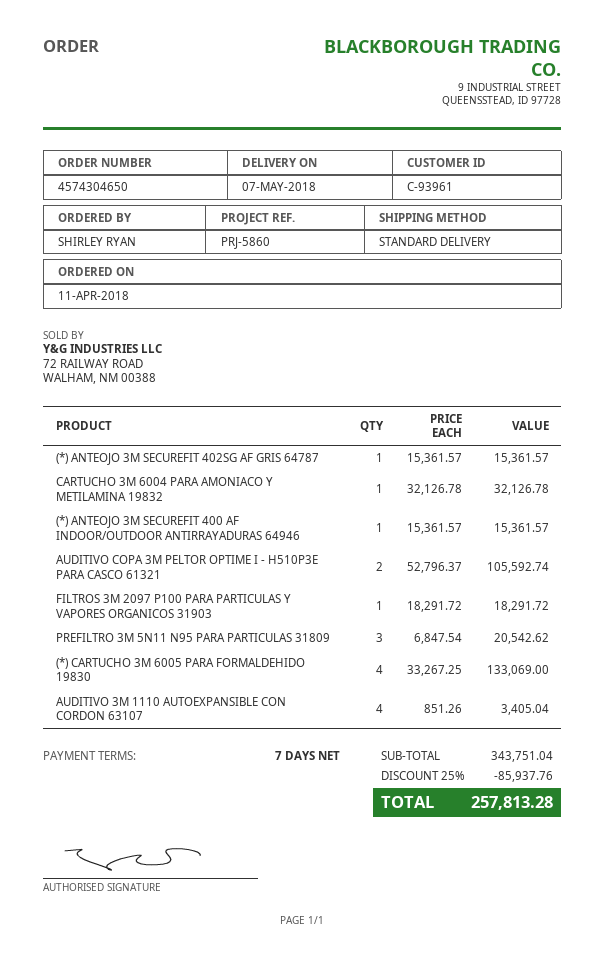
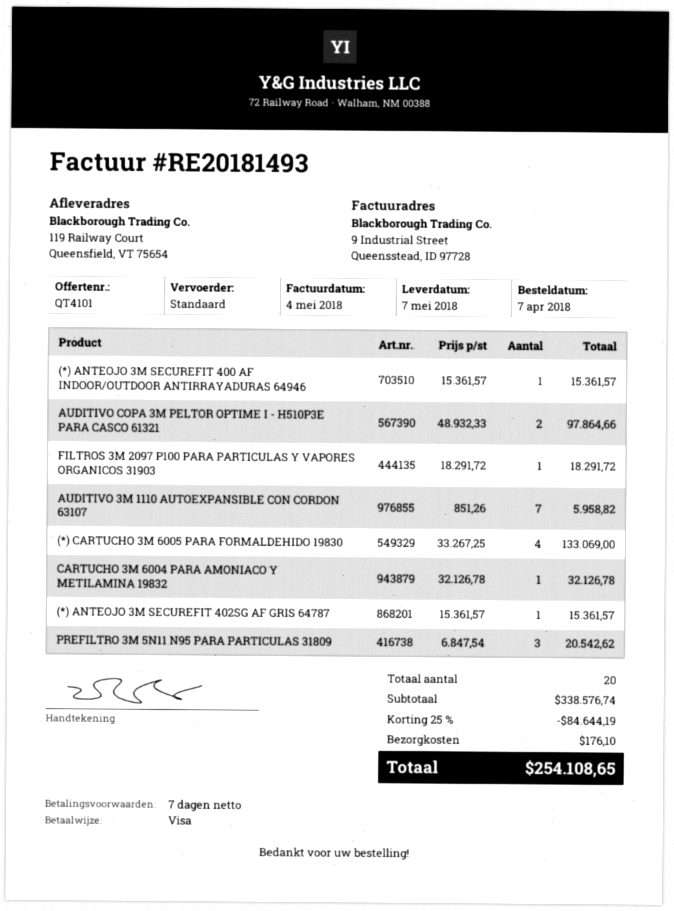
order date: 2018-04-11 -> 2018-04-07
AUDITIVO COPA 3M PELTOR OPTIME I - H510P3E PARA CASCO 61321: 2 x 52796.37 = 105592.74 -> 2 x 48932.33 = 97864.66
AUDITIVO 3M 1110 AUTOEXPANSIBLE CON CORDON 63107: 4 x 851.26 = 3405.04 -> 7 x 851.26 = 5958.82
subtotal: 343751.04 -> 338576.74
discount: 25% = 85937.76 -> 25% = 84644.19
shipping: none -> 176.10
total: 257813.28 -> 254108.65

